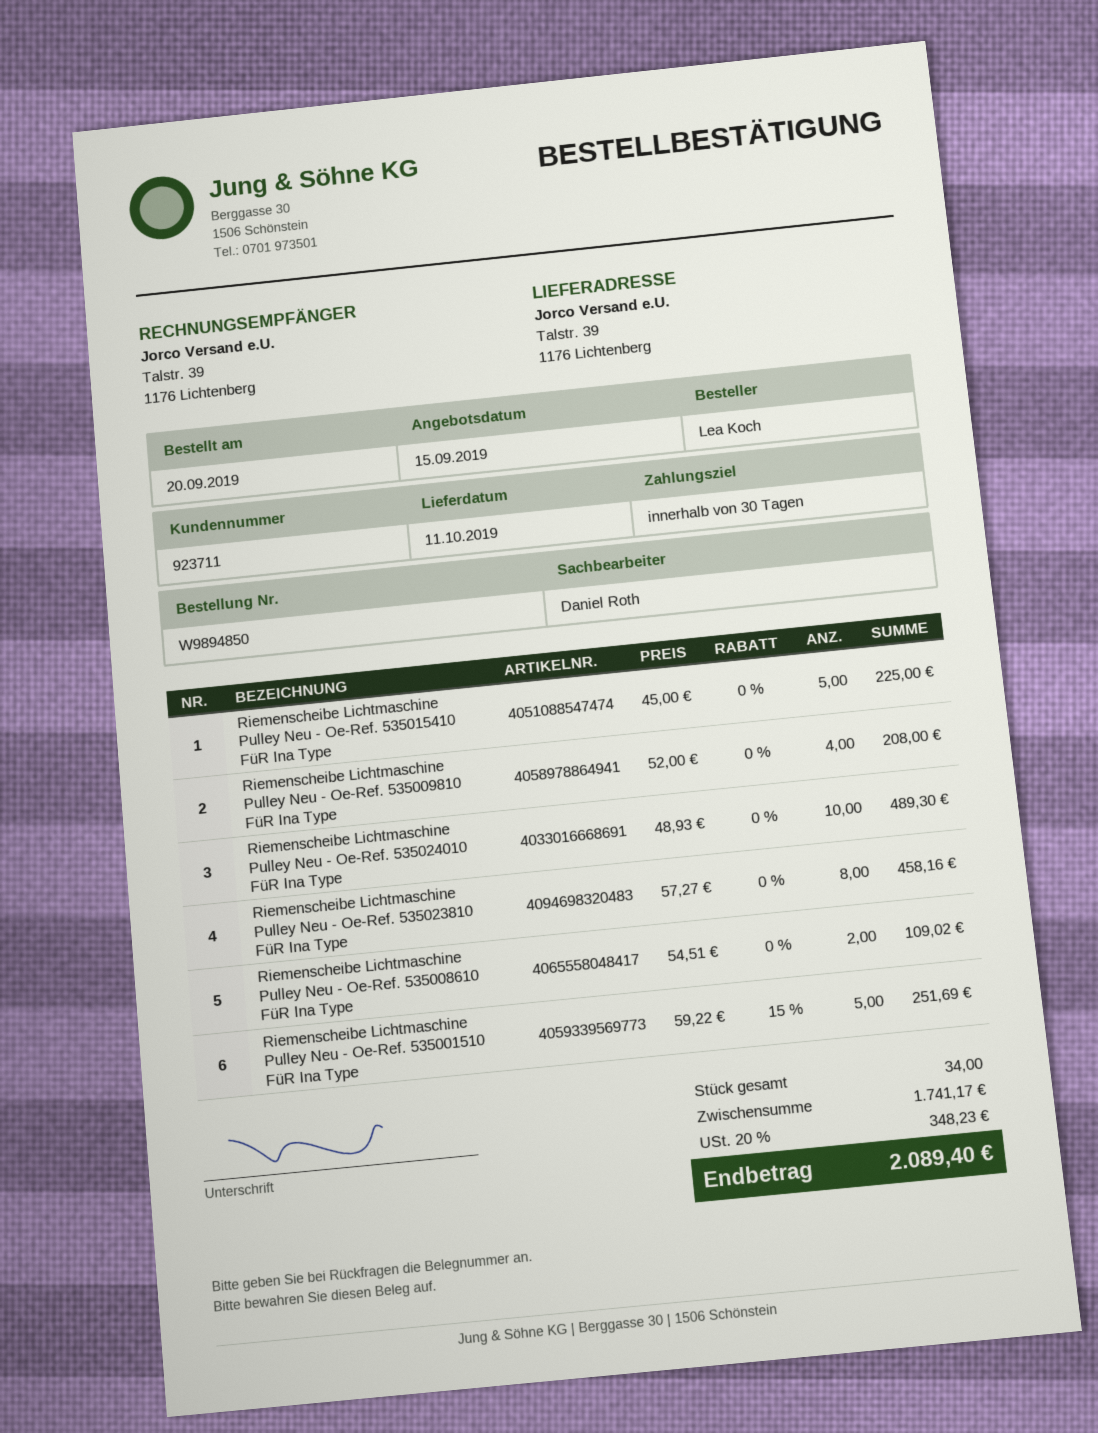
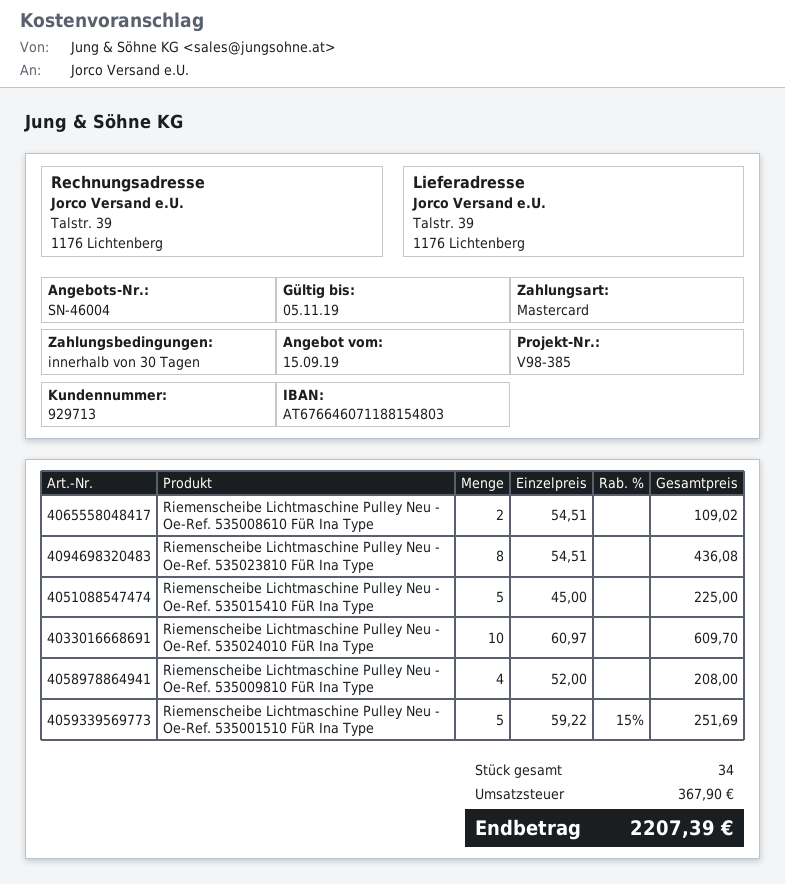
customer number: 923711 -> 929713
Riemenscheibe Lichtmaschine Pulley Neu - Oe-Ref. 535024010 FüR Ina Type: 10 x 48.93 = 489.30 -> 10 x 60.97 = 609.70
Riemenscheibe Lichtmaschine Pulley Neu - Oe-Ref. 535023810 FüR Ina Type: 8 x 57.27 = 458.16 -> 8 x 54.51 = 436.08
tax: 348.23 -> 367.90
total: 2089.40 -> 2207.39

